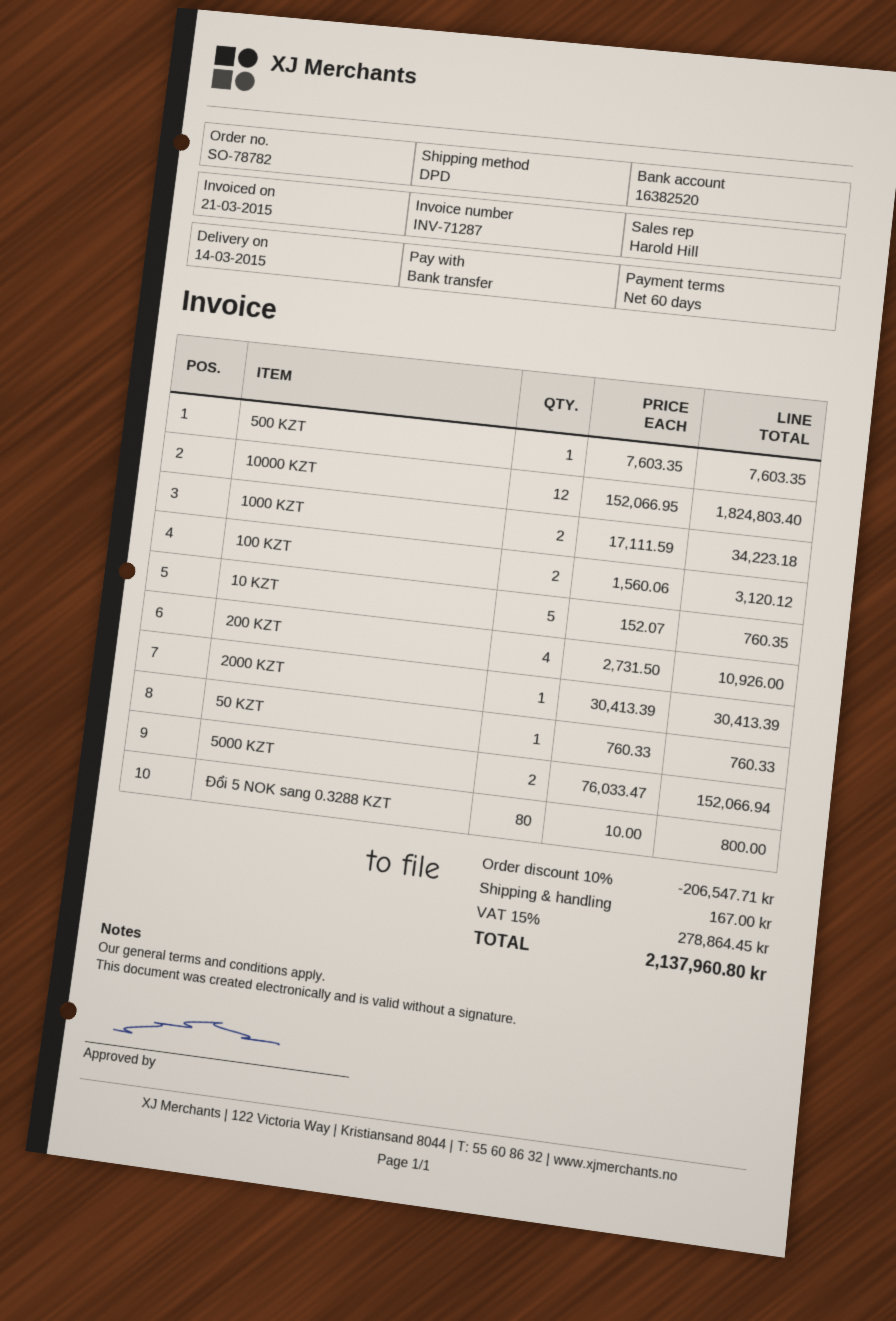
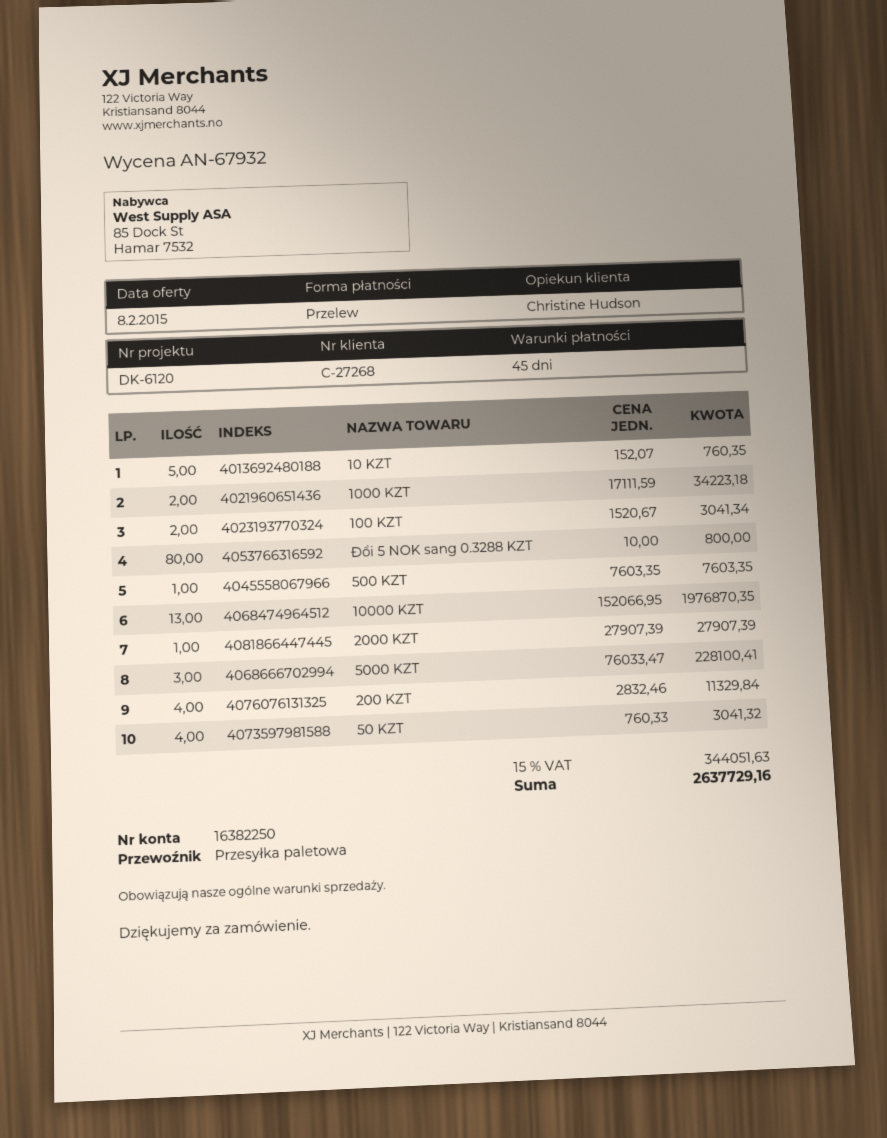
payment terms: 60 days -> 45 days
sales rep: Harold Hill -> Christine Hudson
bank account: 16382520 -> 16382250
shipping method: DPD -> pallet freight
10000 KZT: 12 x 152066.95 = 1824803.40 -> 13 x 152066.95 = 1976870.35
100 KZT: 2 x 1560.06 = 3120.12 -> 2 x 1520.67 = 3041.34
200 KZT: 4 x 2731.50 = 10926.00 -> 4 x 2832.46 = 11329.84
2000 KZT: 1 x 30413.39 = 30413.39 -> 1 x 27907.39 = 27907.39
50 KZT: 1 x 760.33 = 760.33 -> 4 x 760.33 = 3041.32
5000 KZT: 2 x 76033.47 = 152066.94 -> 3 x 76033.47 = 228100.41
discount: 10% = 206547.71 -> none
shipping: 167.00 -> none
tax: 15% = 278864.45 -> 15% = 344051.63
total: 2137960.80 -> 2637729.16

